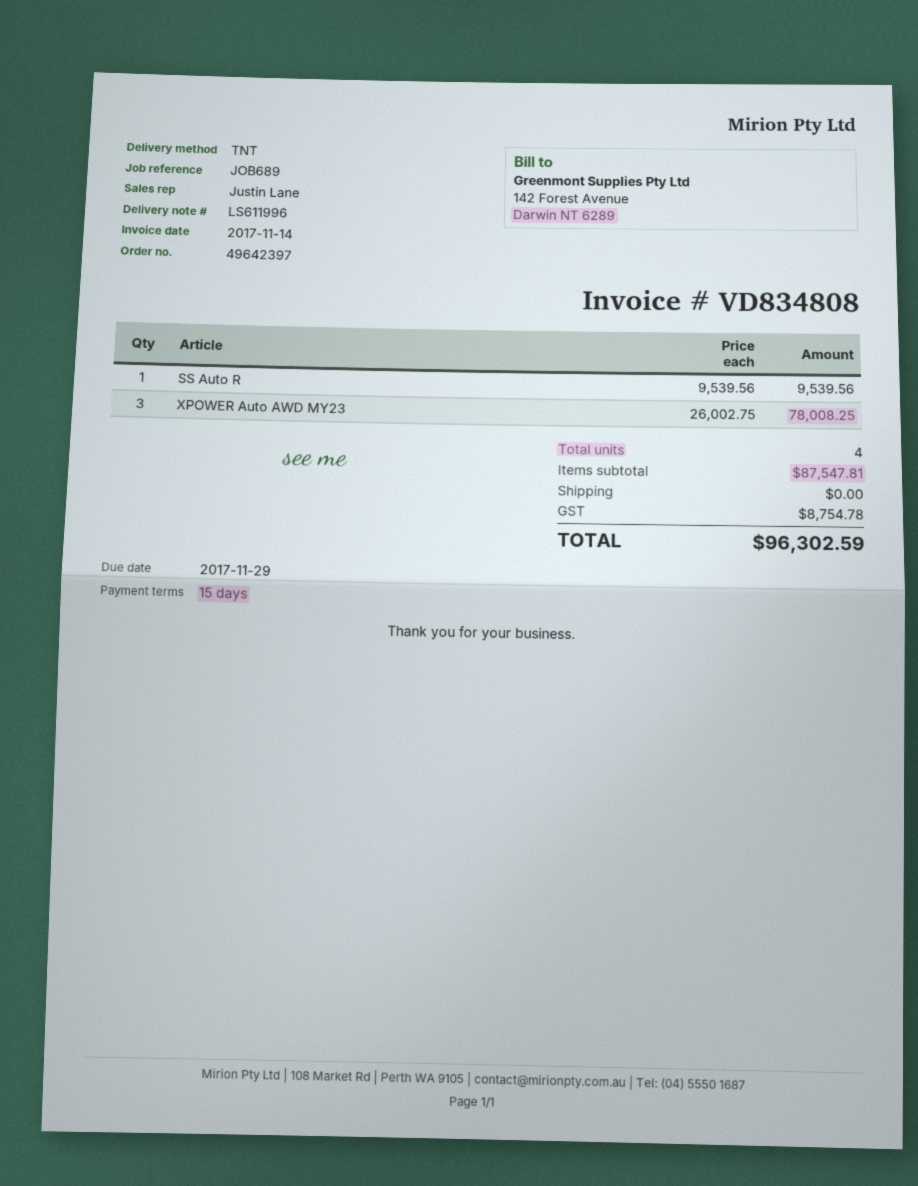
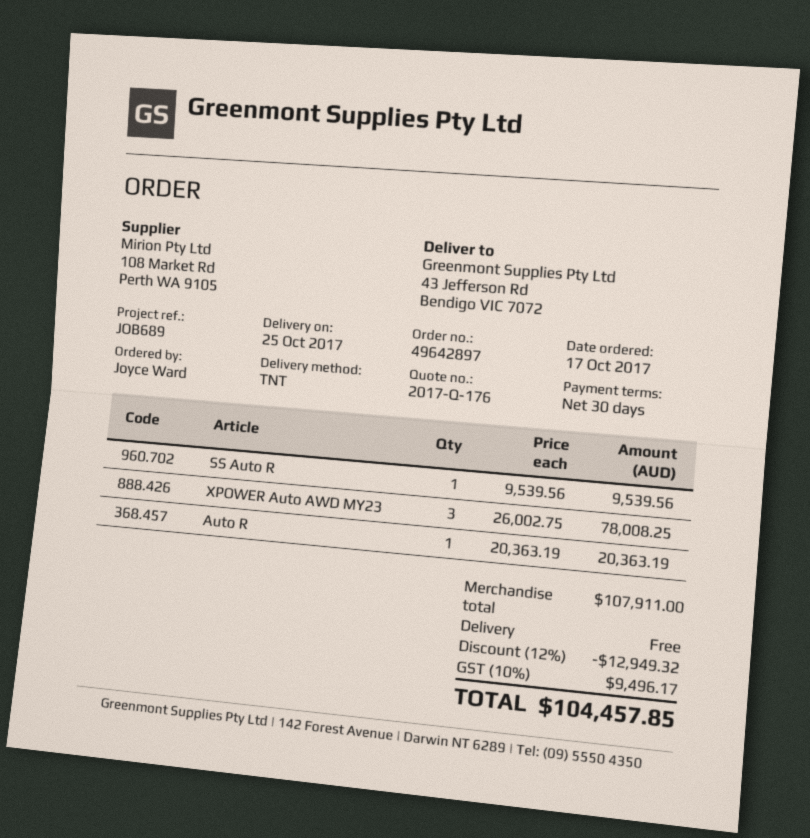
order number: 49642397 -> 49642897
payment terms: 15 days -> 30 days
Auto R: none -> 1 x 20363.19 = 20363.19
subtotal: 87547.81 -> 107911.00
discount: none -> 12% = 12949.32
tax: 8754.78 -> 9496.17
total: 96302.59 -> 104457.85

